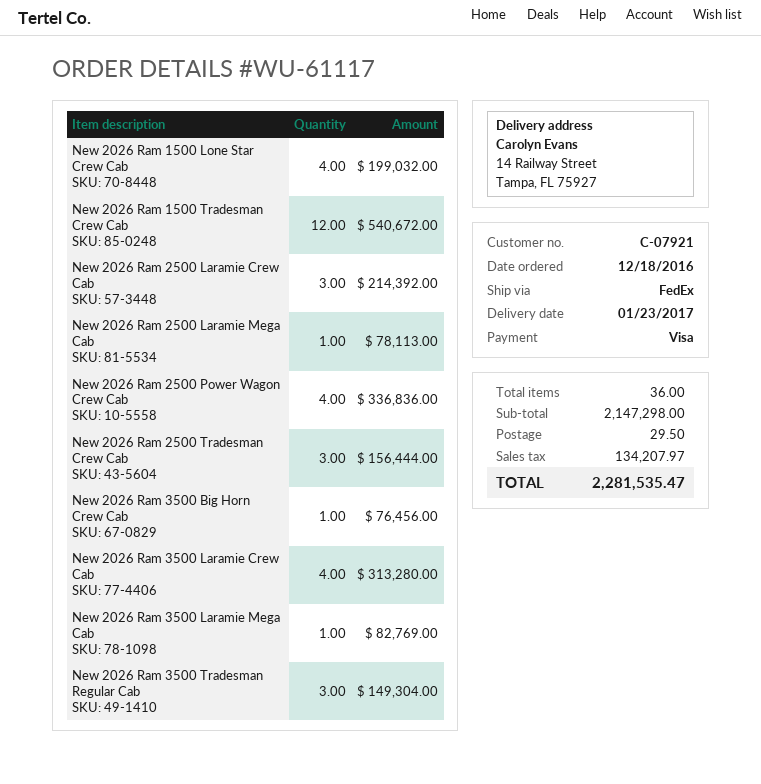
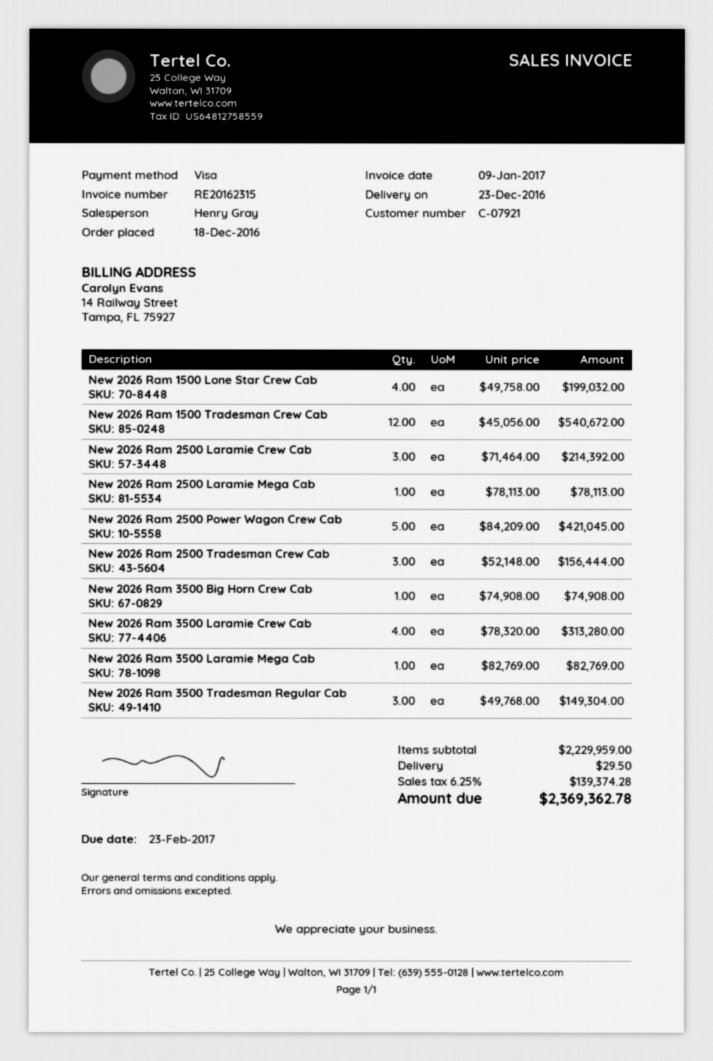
delivery date: 2017-01-23 -> 2016-12-23
New 2026 Ram 2500 Power Wagon Crew Cab: 4 for 336836.00 -> 5 for 421045.00
New 2026 Ram 3500 Big Horn Crew Cab: 1 for 76456.00 -> 1 for 74908.00
subtotal: 2147298.00 -> 2229959.00
tax: 134207.97 -> 139374.28
total: 2281535.47 -> 2369362.78

